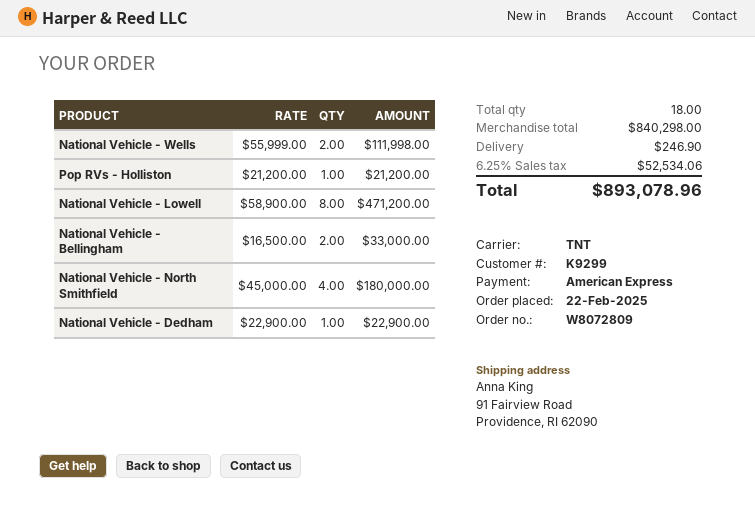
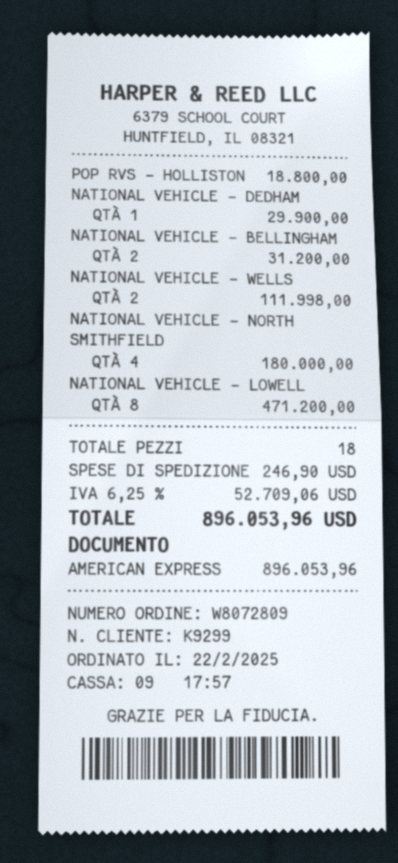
Pop RVs - Holliston: 1 for 21200.00 -> 1 for 18800.00
National Vehicle - Bellingham: 2 for 33000.00 -> 2 for 31200.00
National Vehicle - Dedham: 1 for 22900.00 -> 1 for 29900.00
tax: 6.25% = 52534.06 -> 6.25% = 52709.06
total: 893078.96 -> 896053.96

